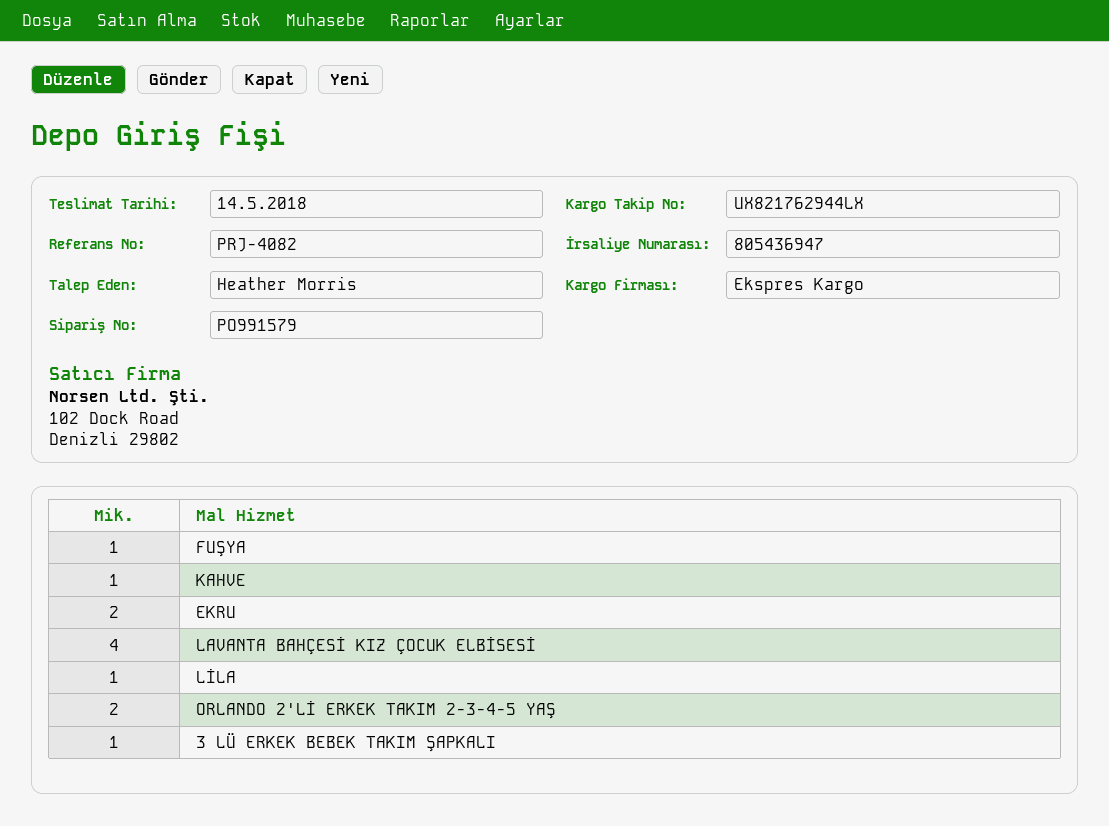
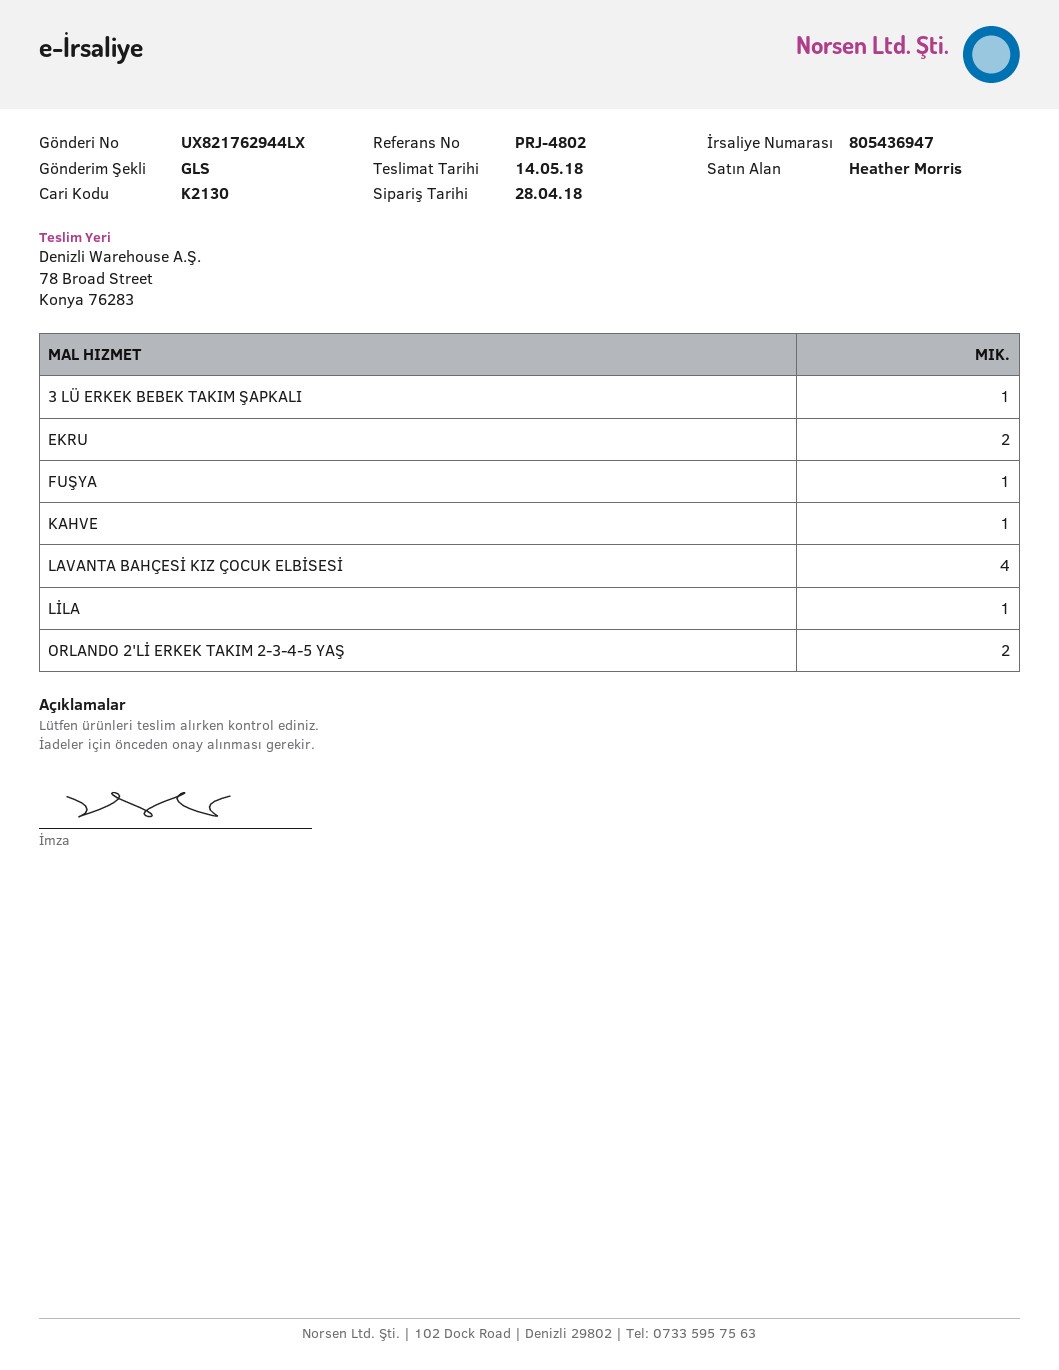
reference: PRJ-4082 -> PRJ-4802
shipping method: express -> GLS

